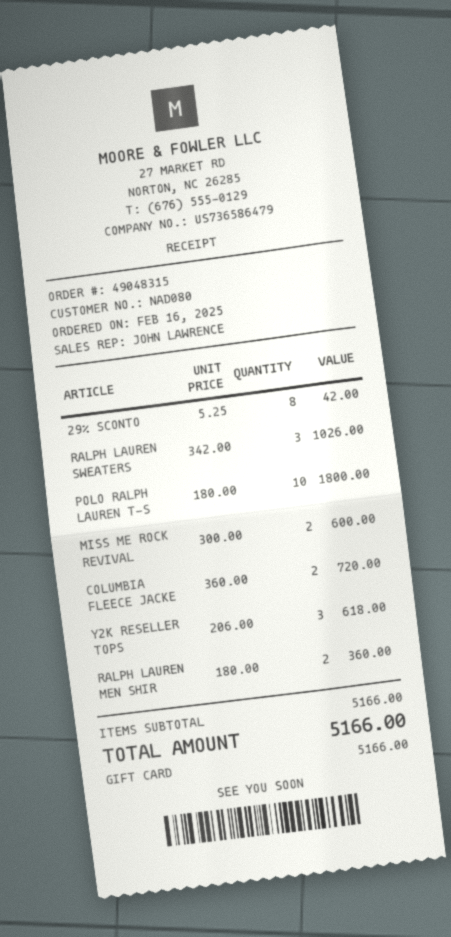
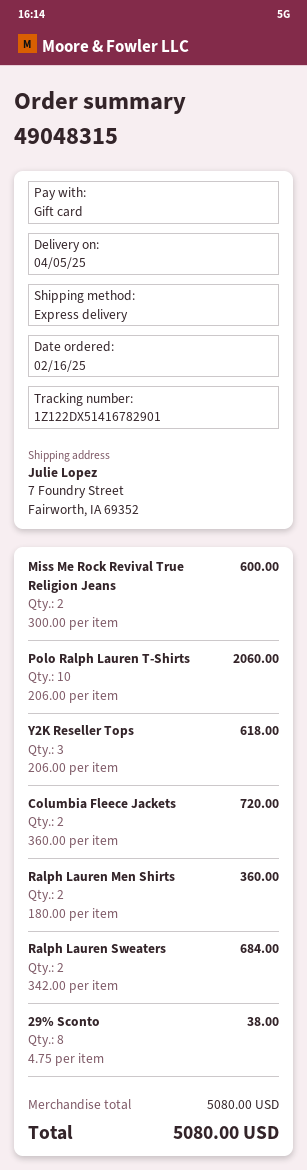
29% SCONTO: 8 x 5.25 = 42.00 -> 8 x 4.75 = 38.00
RALPH LAUREN SWEATERS: 3 x 342.00 = 1026.00 -> 2 x 342.00 = 684.00
POLO RALPH LAUREN T-S: 10 x 180.00 = 1800.00 -> 10 x 206.00 = 2060.00
subtotal: 5166.00 -> 5080.00
total: 5166.00 -> 5080.00

